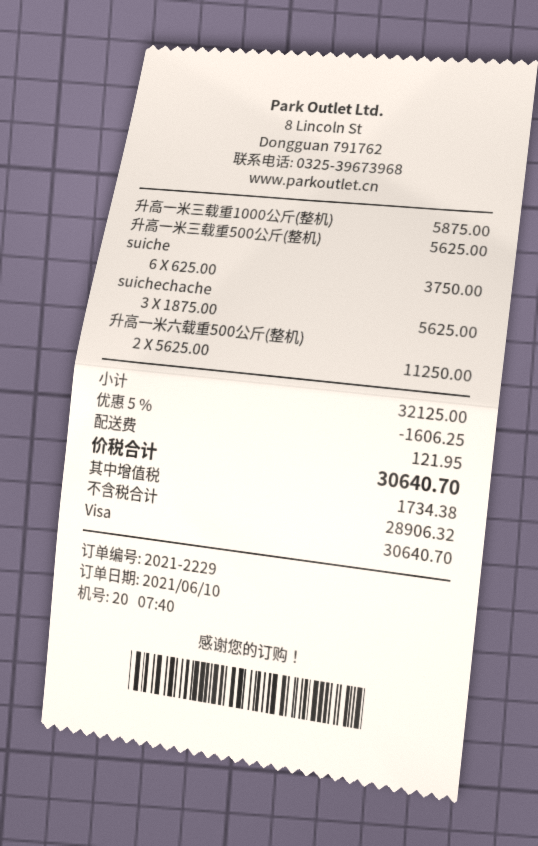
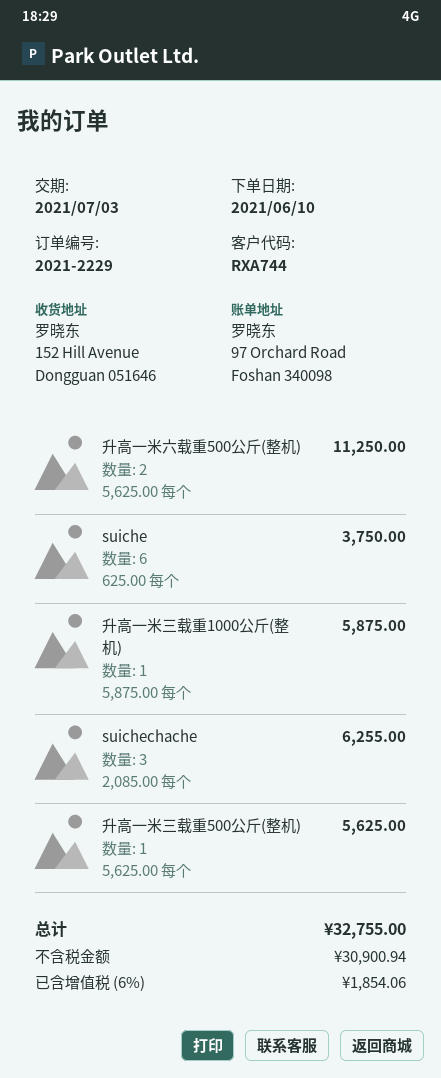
suichechache: 3 x 1875.00 = 5625.00 -> 3 x 2085.00 = 6255.00
discount: 5% = 1606.25 -> none
shipping: 121.95 -> none
net: 28906.32 -> 30900.94
tax: 1734.38 -> 1854.06
total: 30640.70 -> 32755.00

